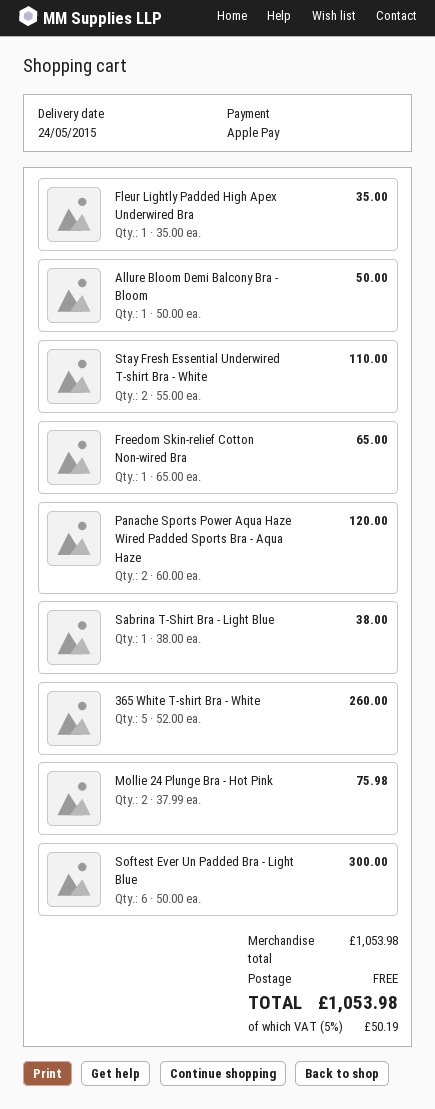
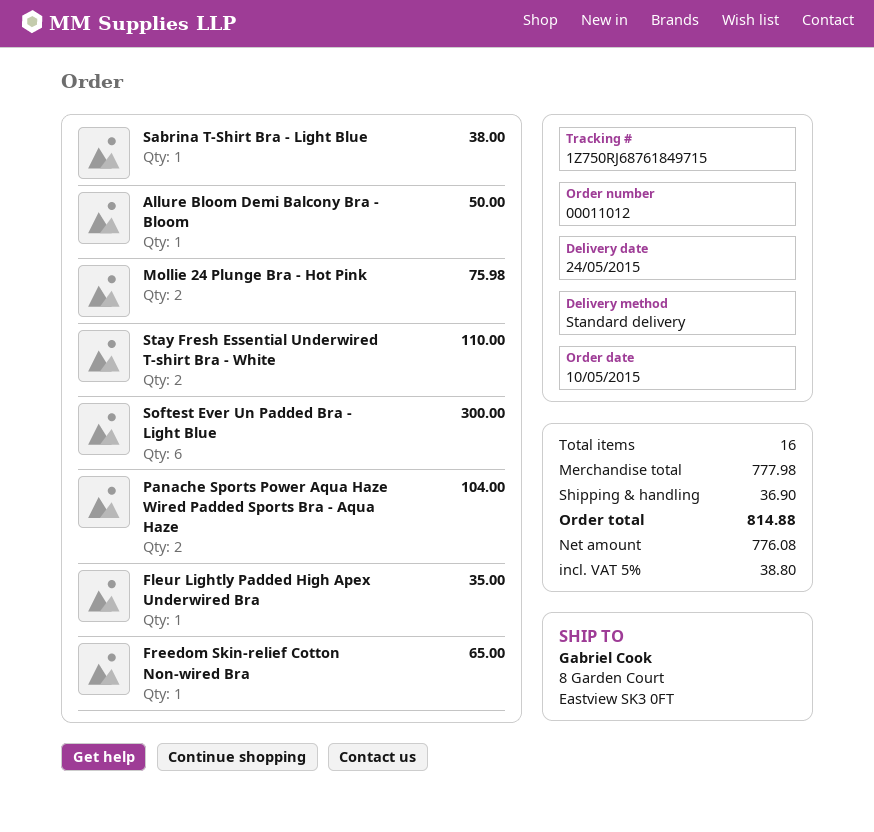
Panache Sports Power Aqua Haze Wired Padded Sports Bra - Aqua Haze: 2 for 120.00 -> 2 for 104.00
365 White T-shirt Bra - White: 5 for 260.00 -> none
subtotal: 1053.98 -> 777.98
shipping: 0.00 -> 36.90
tax: 5% = 50.19 -> 5% = 38.80
total: 1053.98 -> 814.88

